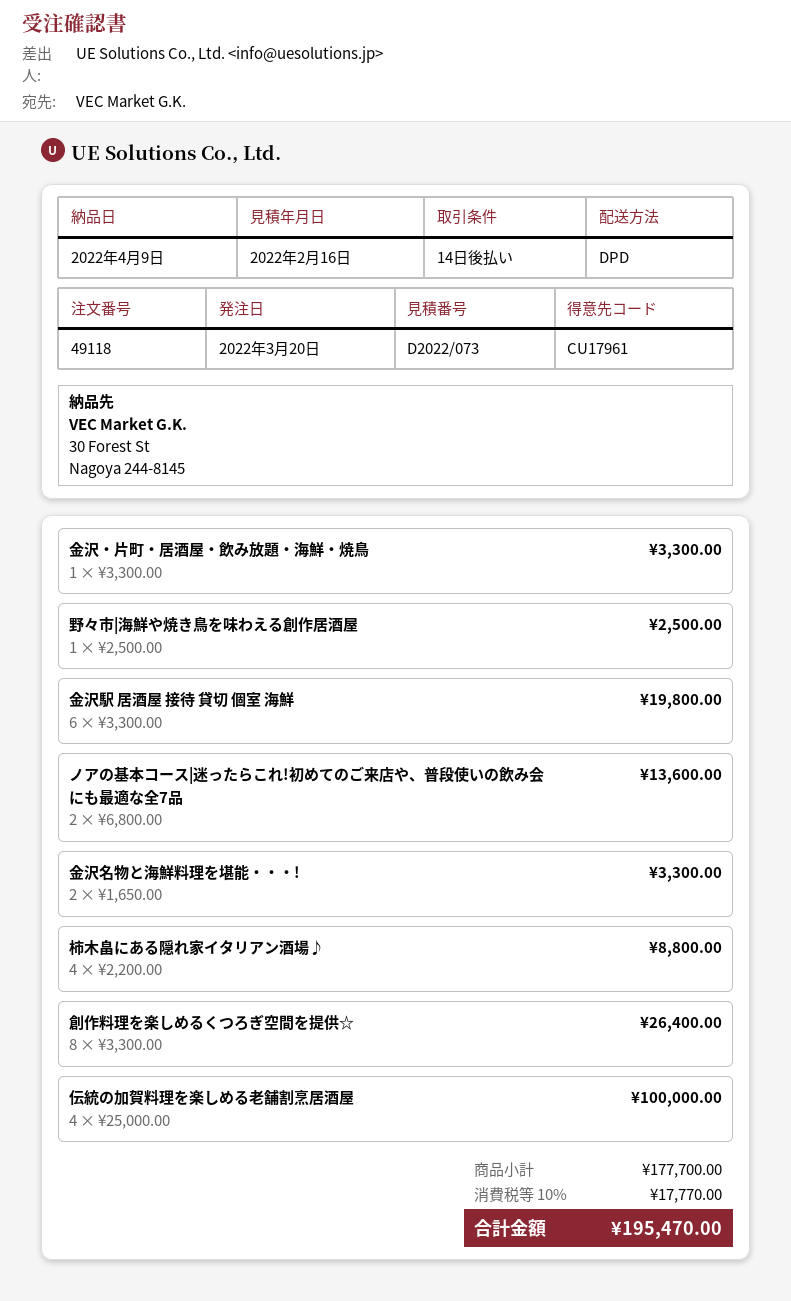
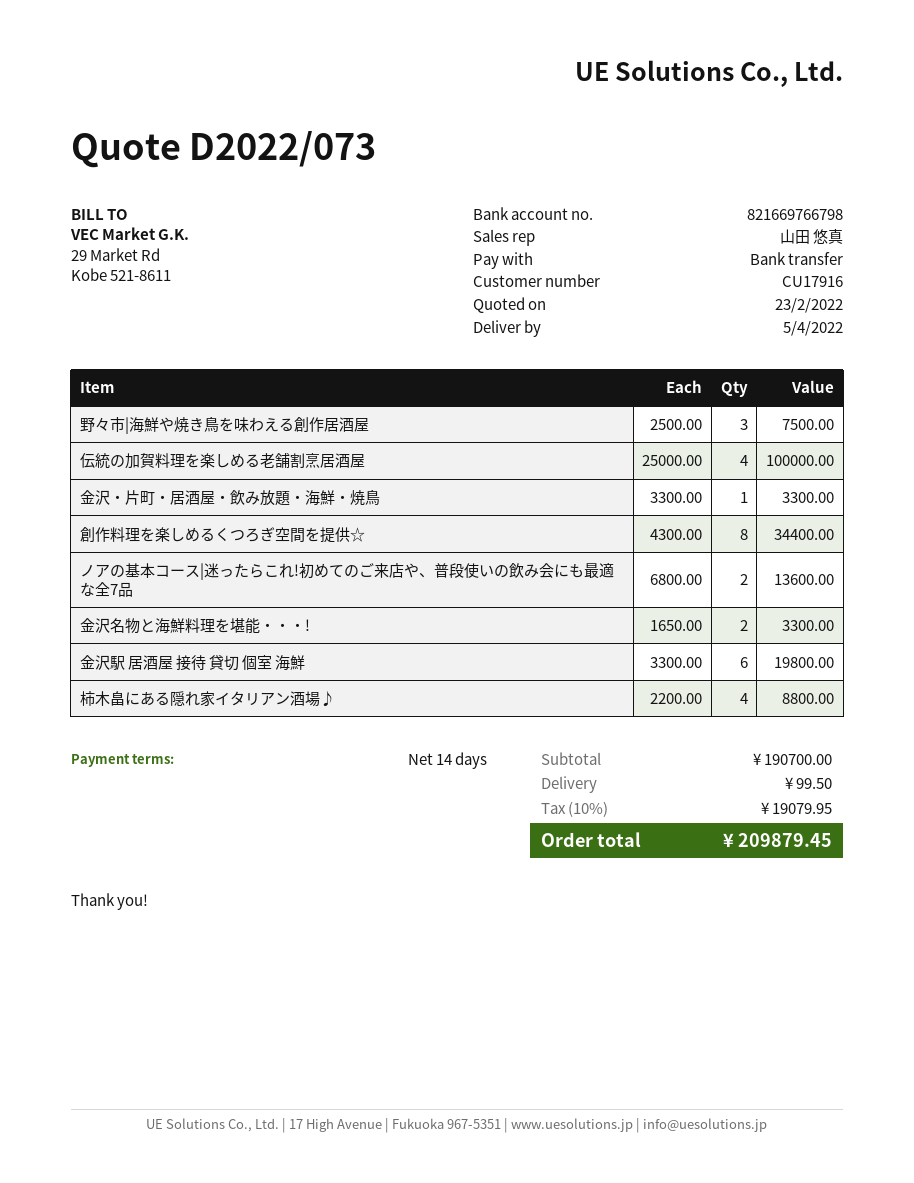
quote date: 2022-02-16 -> 2022-02-23
delivery date: 2022-04-09 -> 2022-04-05
customer number: CU17961 -> CU17916
野々市|海鮮や焼き鳥を味わえる創作居酒屋: 1 x 2500.00 = 2500.00 -> 3 x 2500.00 = 7500.00
創作料理を楽しめるくつろぎ空間を提供☆: 8 x 3300.00 = 26400.00 -> 8 x 4300.00 = 34400.00
subtotal: 177700.00 -> 190700.00
shipping: none -> 99.50
tax: 10% = 17770.00 -> 10% = 19079.95
total: 195470.00 -> 209879.45

